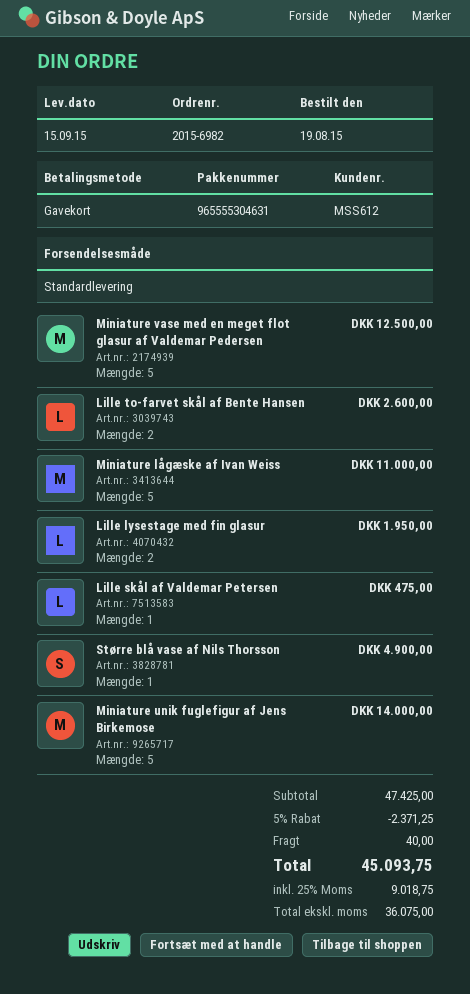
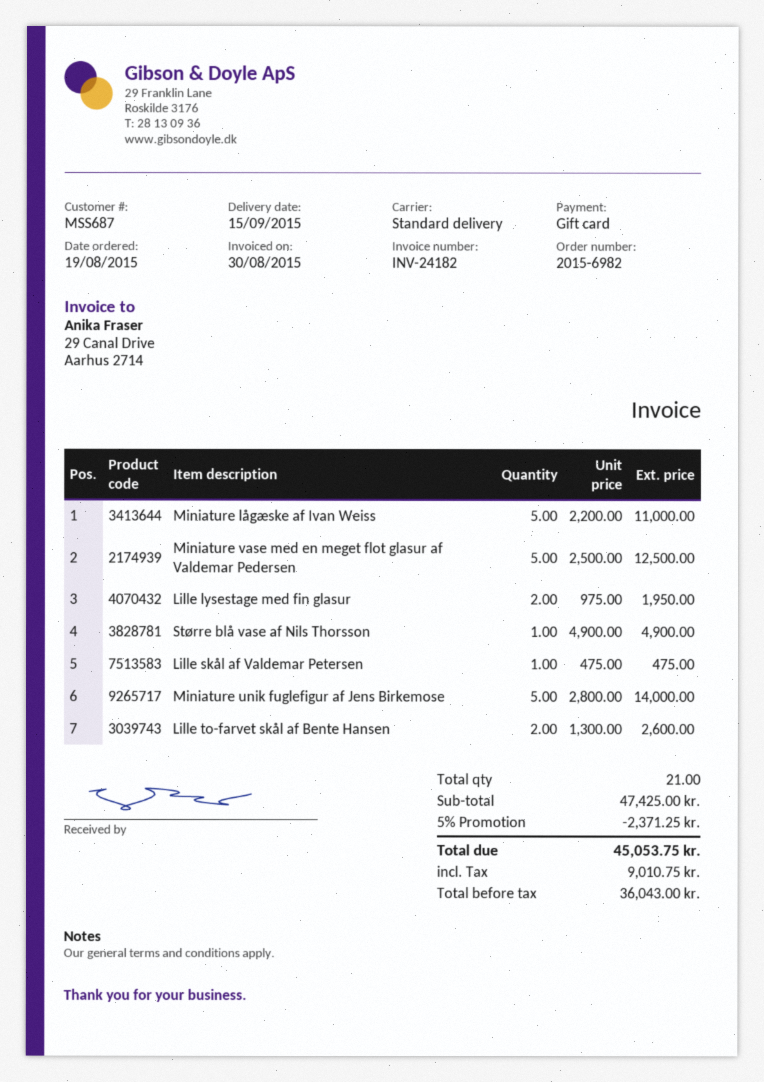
customer number: MSS612 -> MSS687
shipping: 40.00 -> none
net: 36075.00 -> 36043.00
tax: 9018.75 -> 9010.75
total: 45093.75 -> 45053.75

